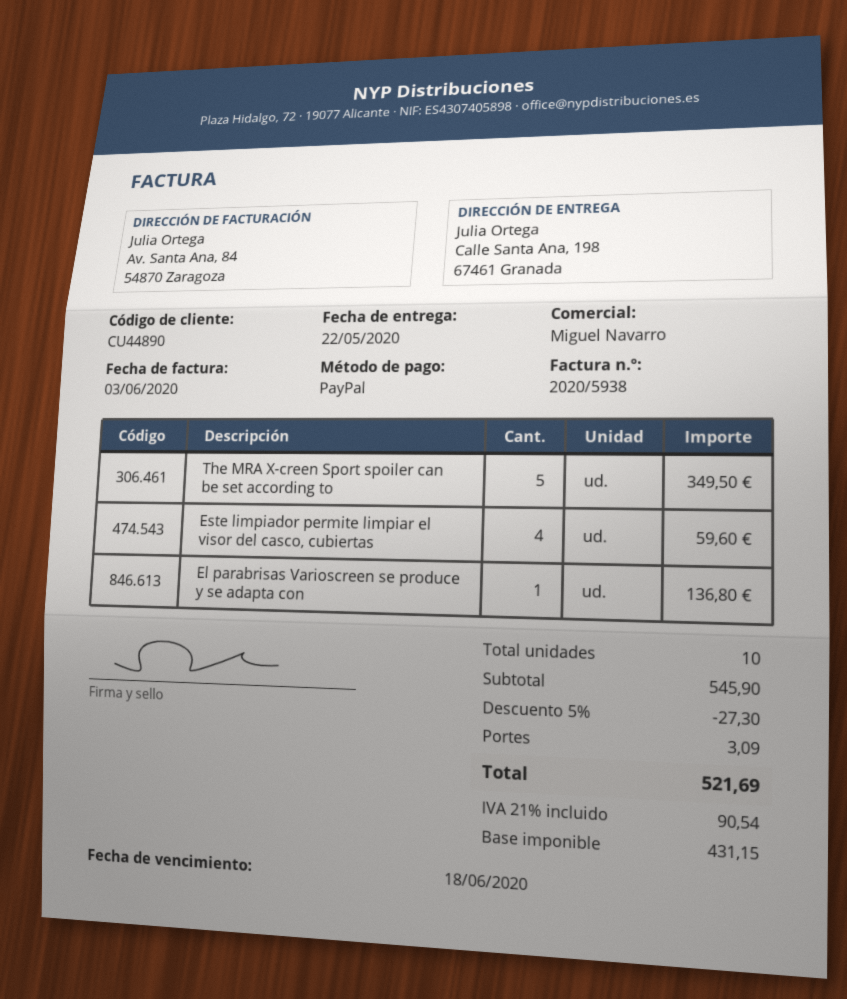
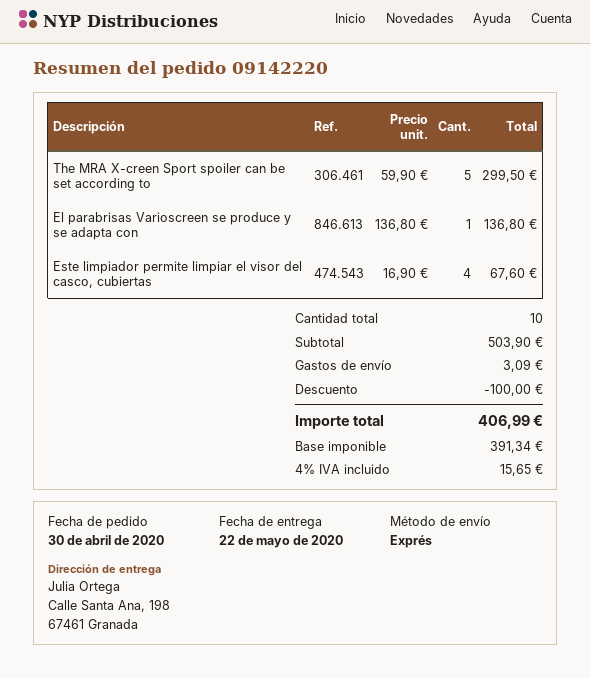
The MRA X-creen Sport spoiler can be set according to: 5 for 349.50 -> 5 for 299.50
Este limpiador permite limpiar el visor del casco, cubiertas: 4 for 59.60 -> 4 for 67.60
subtotal: 545.90 -> 503.90
discount: 27.30 -> 100.00
net: 431.15 -> 391.34
tax: 21% = 90.54 -> 4% = 15.65
total: 521.69 -> 406.99

